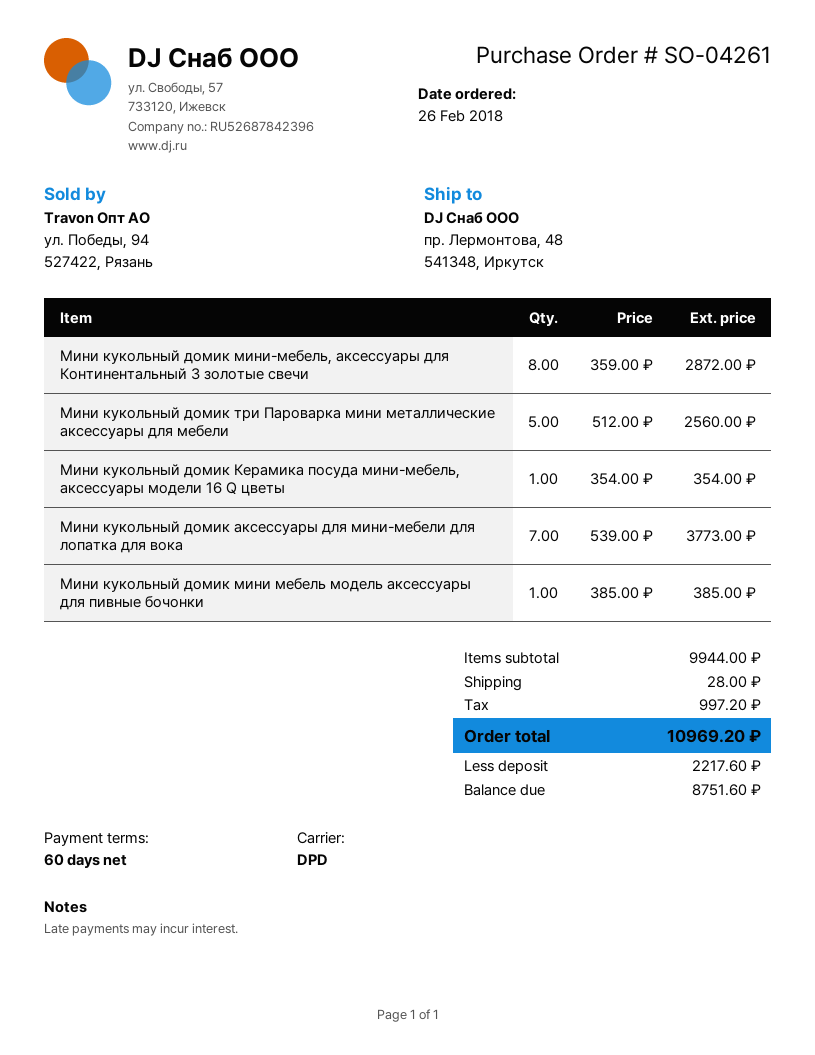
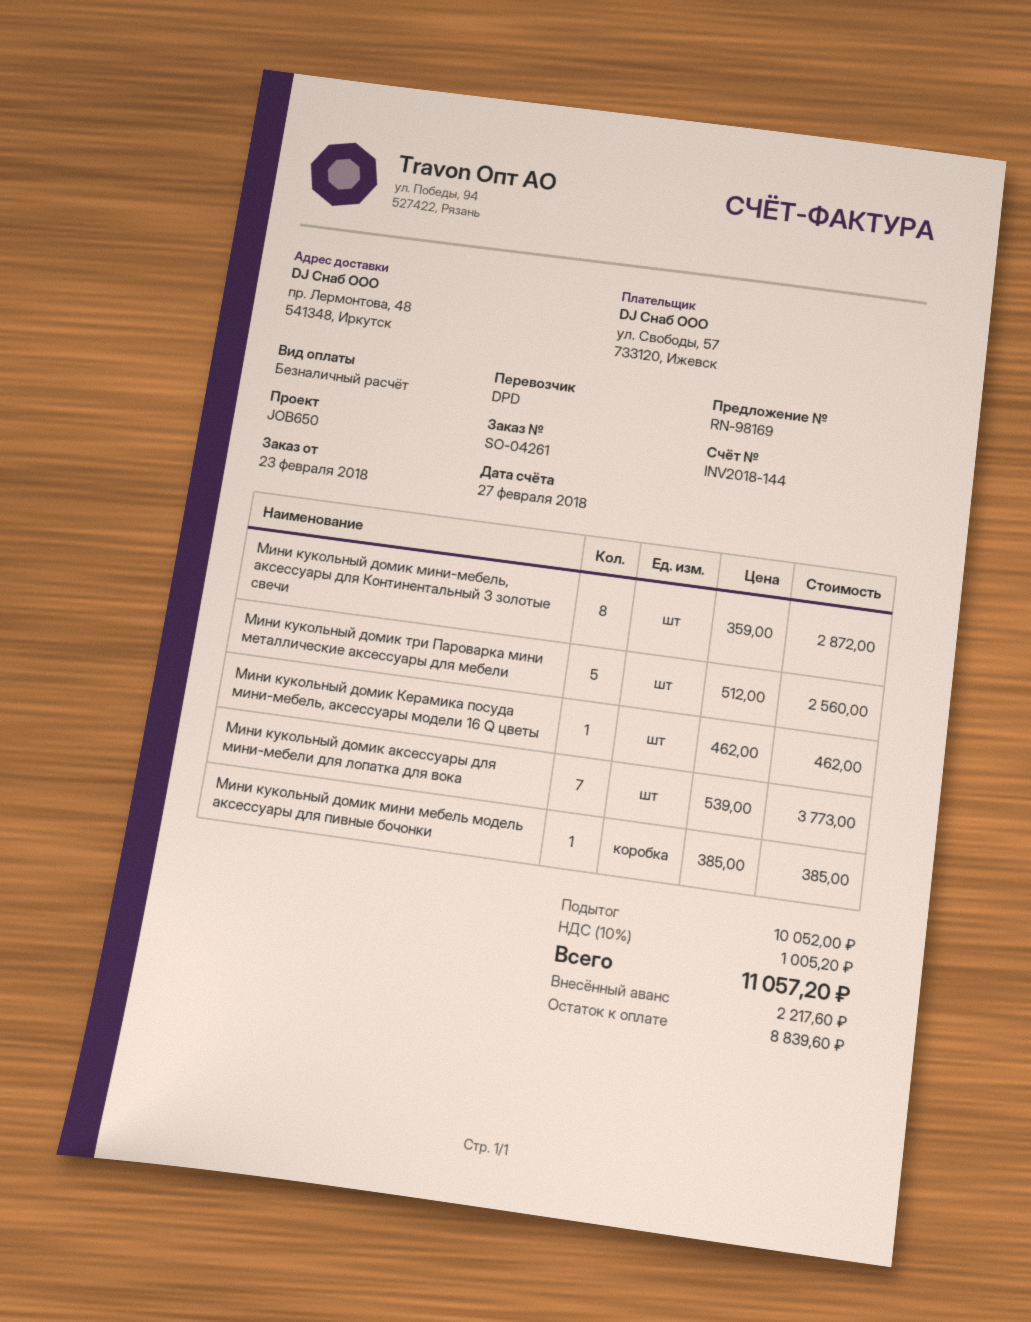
order date: 2018-02-26 -> 2018-02-23
Мини кукольный домик Керамика посуда мини-мебель, аксессуары модели 16 Q цветы: 1 x 354.00 = 354.00 -> 1 x 462.00 = 462.00
subtotal: 9944.00 -> 10052.00
shipping: 28.00 -> none
tax: 997.20 -> 1005.20
total: 10969.20 -> 11057.20
balance: 8751.60 -> 8839.60

